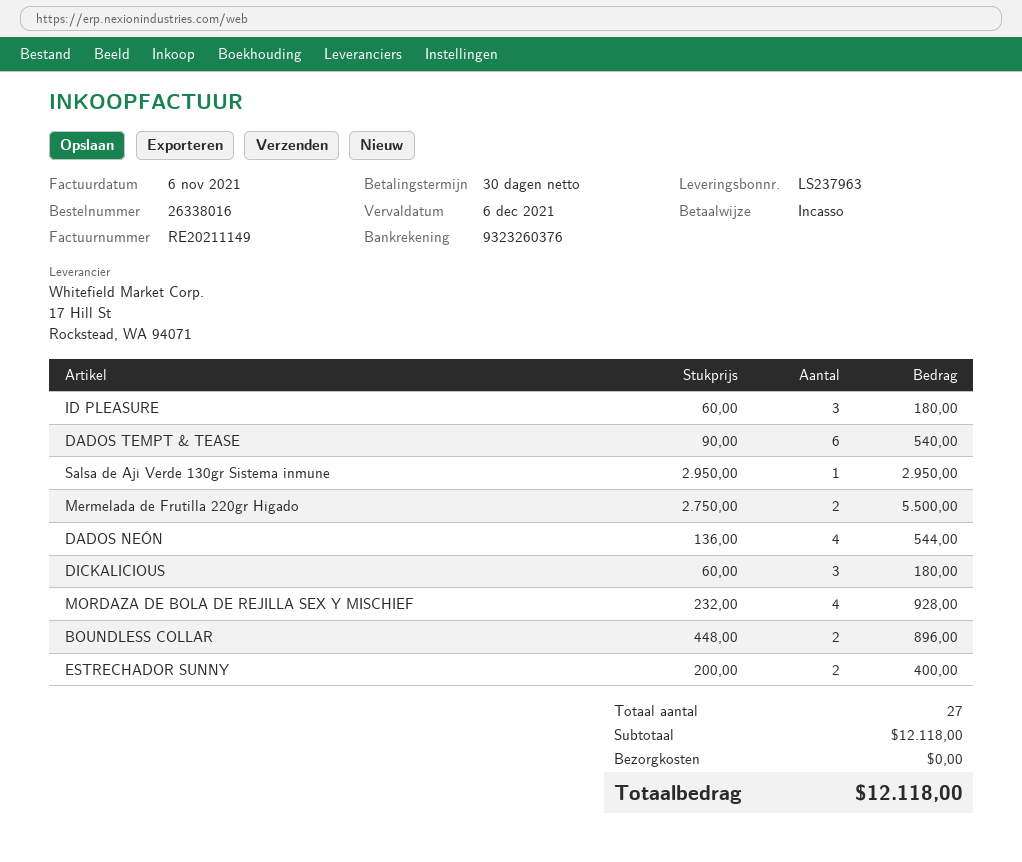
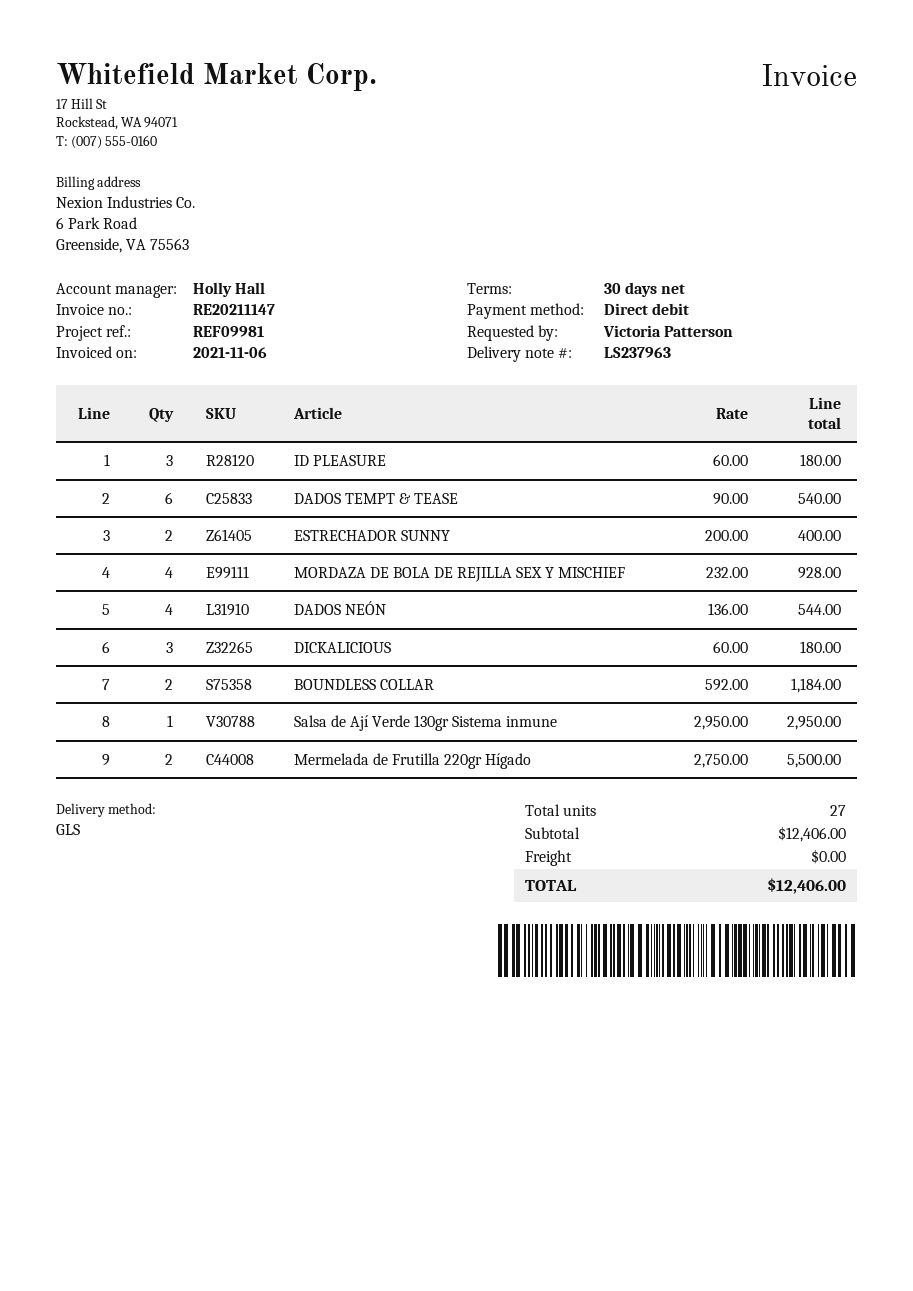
invoice number: RE20211149 -> RE20211147
BOUNDLESS COLLAR: 2 x 448.00 = 896.00 -> 2 x 592.00 = 1184.00
subtotal: 12118.00 -> 12406.00
total: 12118.00 -> 12406.00

